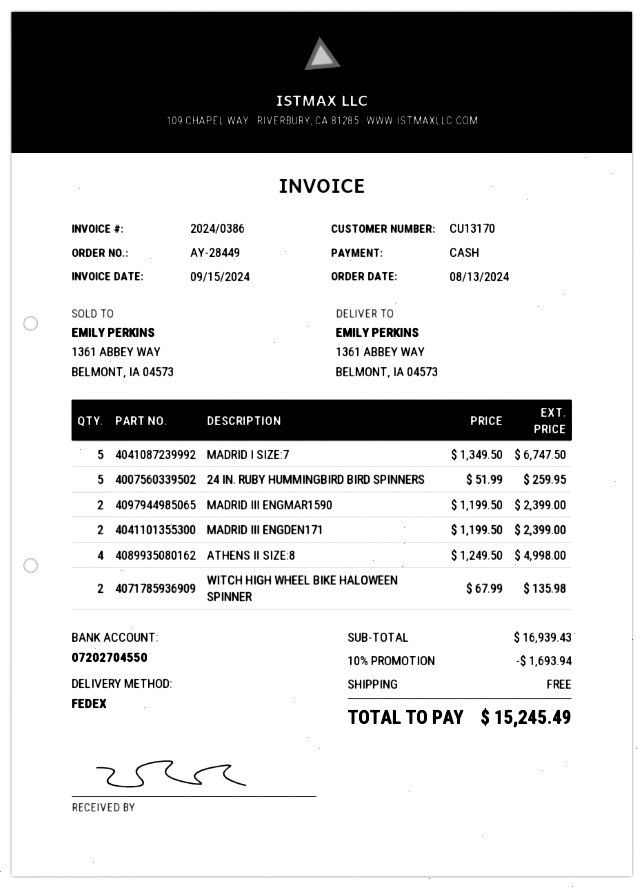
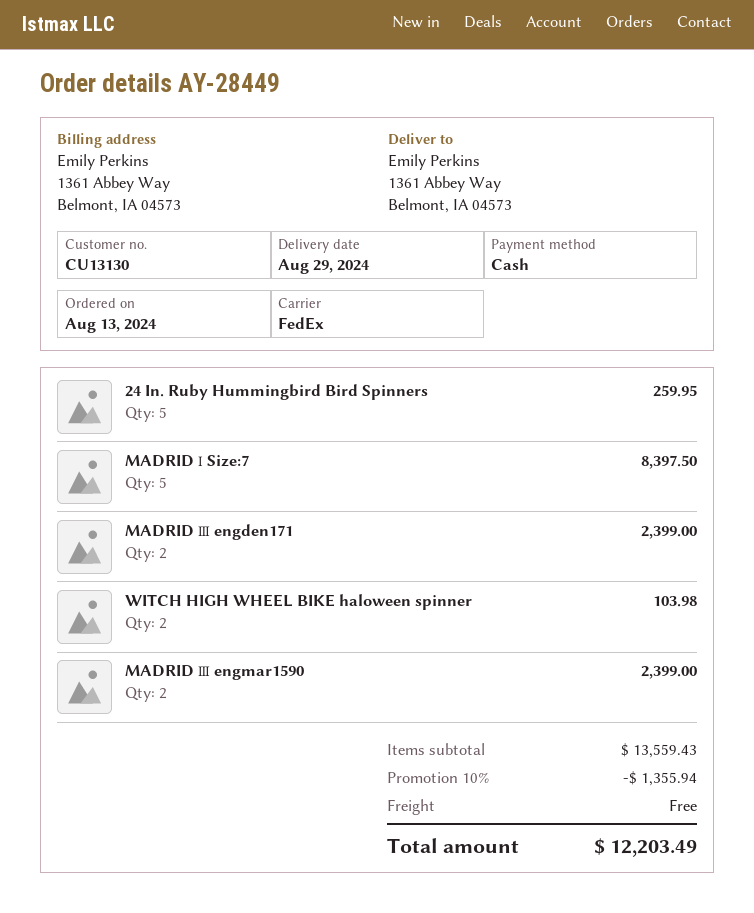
customer number: CU13170 -> CU13130
MADRID Ⅰ SIZE:7: 5 for 6747.50 -> 5 for 8397.50
ATHENS Ⅱ SIZE:8: 4 for 4998.00 -> none
WITCH HIGH WHEEL BIKE HALOWEEN SPINNER: 2 for 135.98 -> 2 for 103.98
subtotal: 16939.43 -> 13559.43
discount: 10% = 1693.94 -> 10% = 1355.94
total: 15245.49 -> 12203.49

